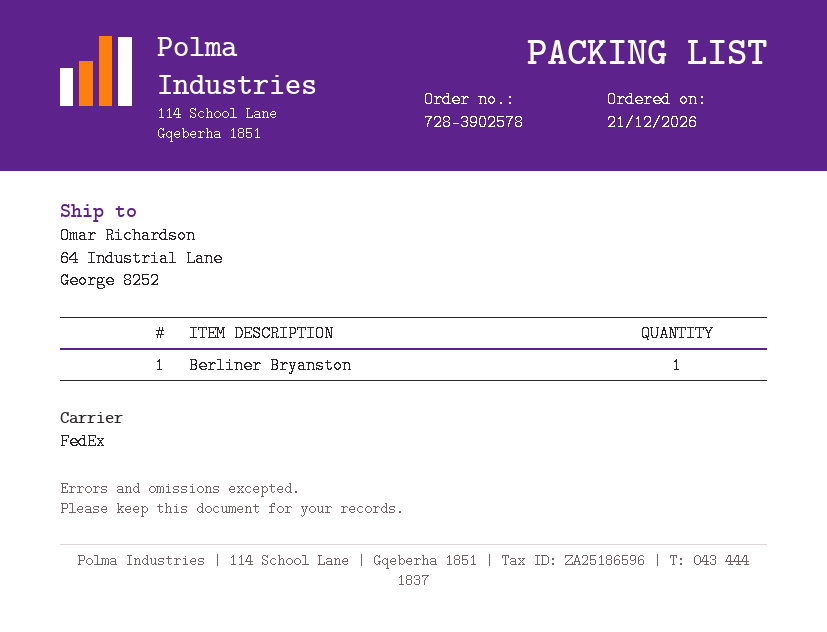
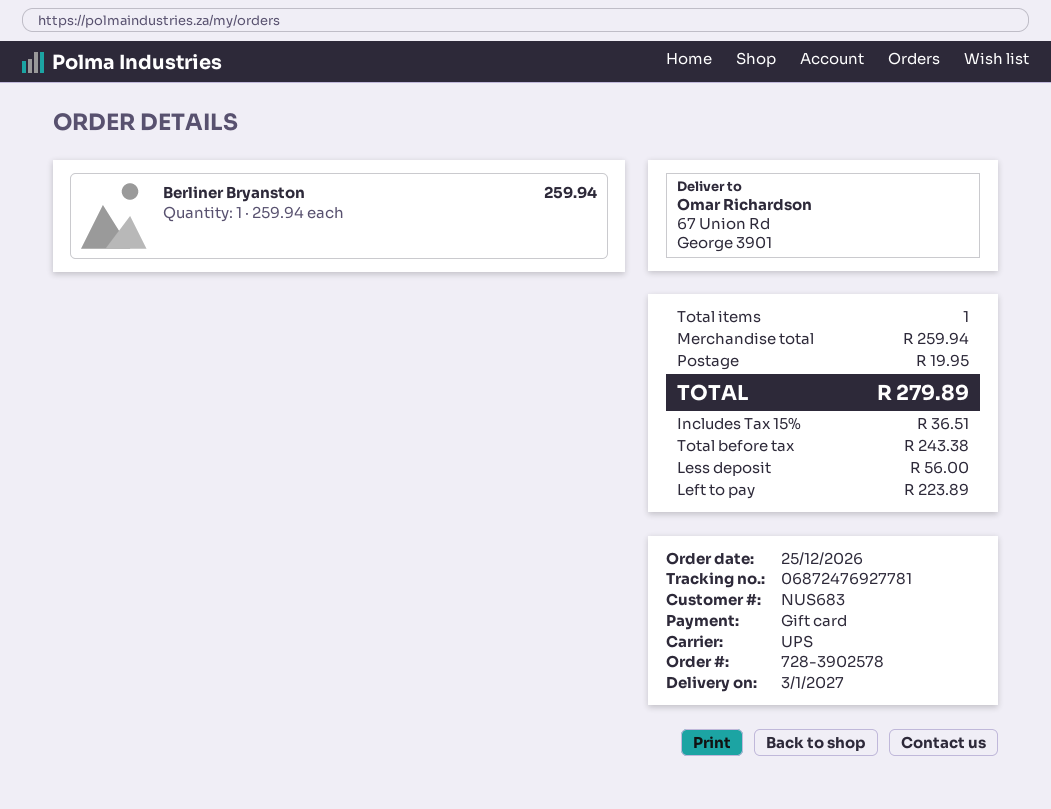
order date: 2026-12-21 -> 2026-12-25
shipping method: FedEx -> UPS
ship to: 64 Industrial Lane, George 8252 -> 67 Union Rd, George 3901

